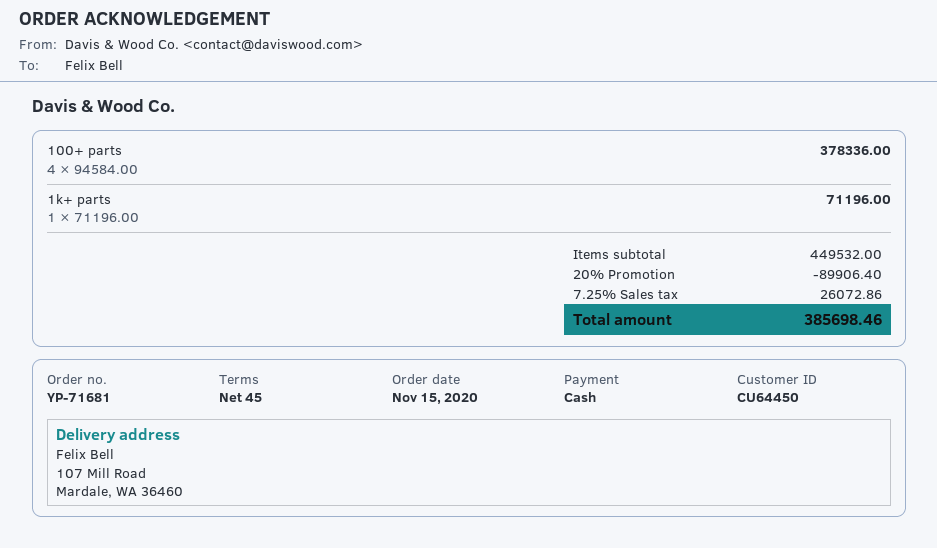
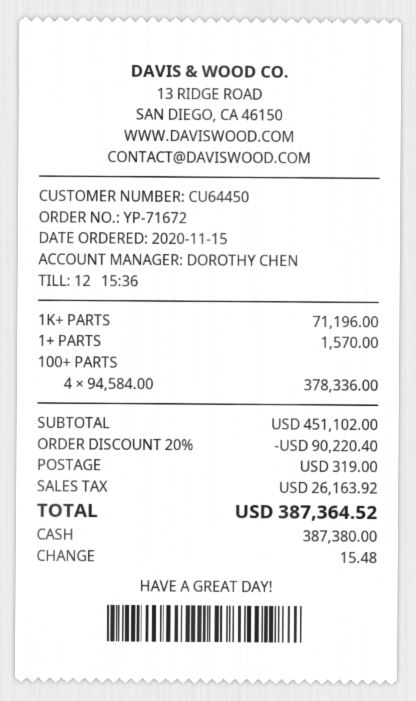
order number: YP-71681 -> YP-71672
1+ PARTS: none -> 1 x 1570.00 = 1570.00
subtotal: 449532.00 -> 451102.00
discount: 20% = 89906.40 -> 20% = 90220.40
shipping: none -> 319.00
tax: 26072.86 -> 26163.92
total: 385698.46 -> 387364.52

